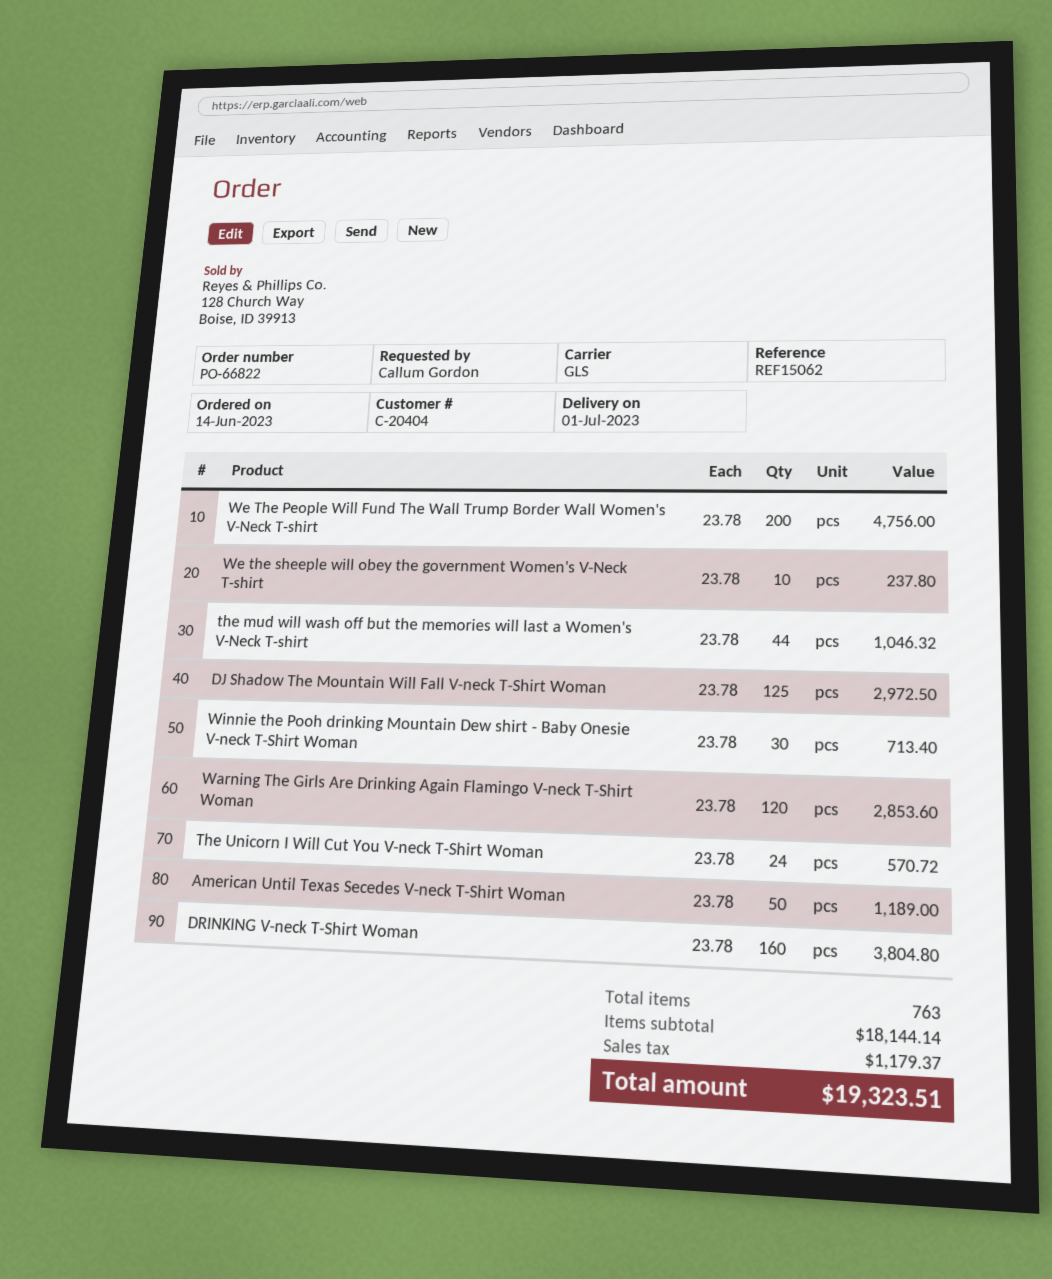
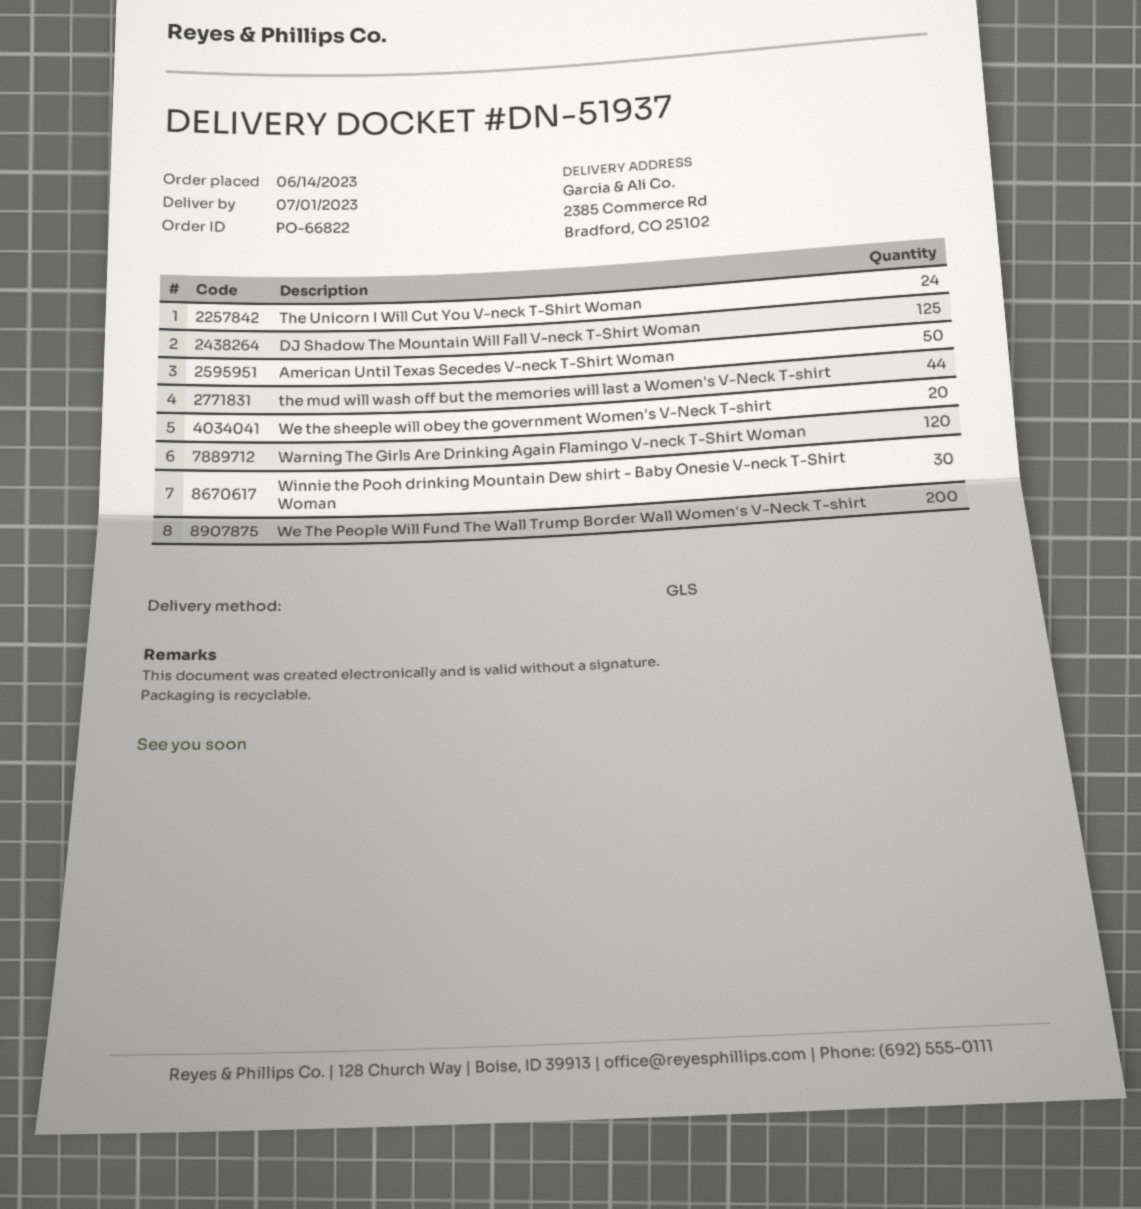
We the sheeple will obey the government Women's V-Neck T-shirt: 10 -> 20
DRINKING V-neck T-Shirt Woman: 160 -> none

